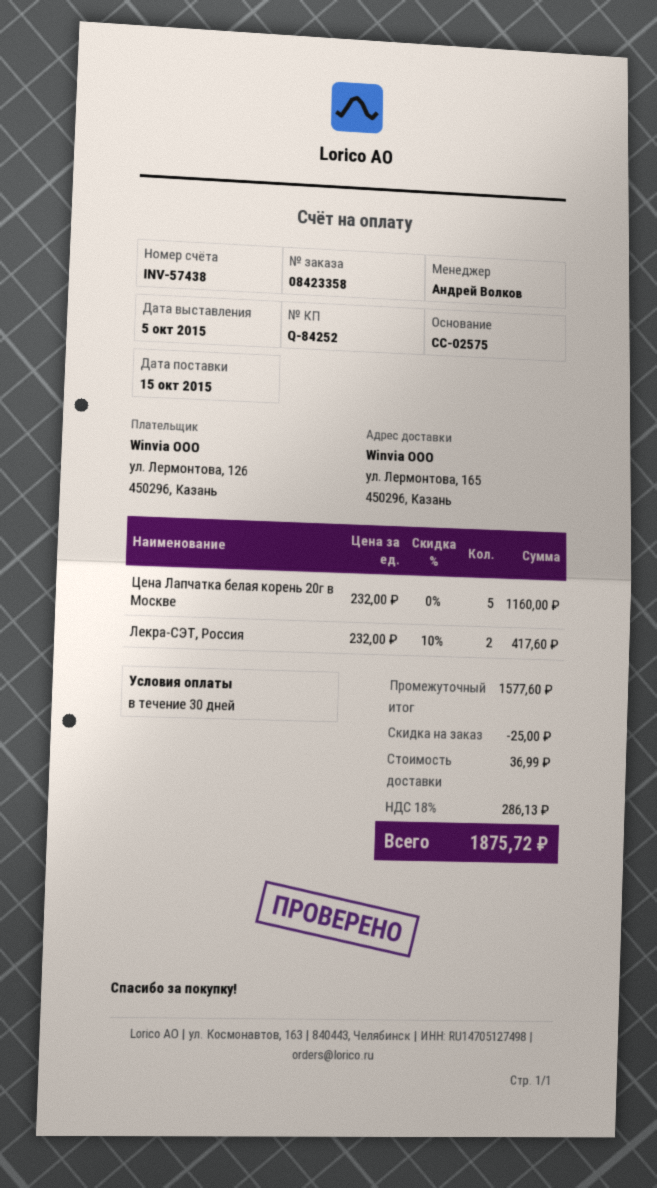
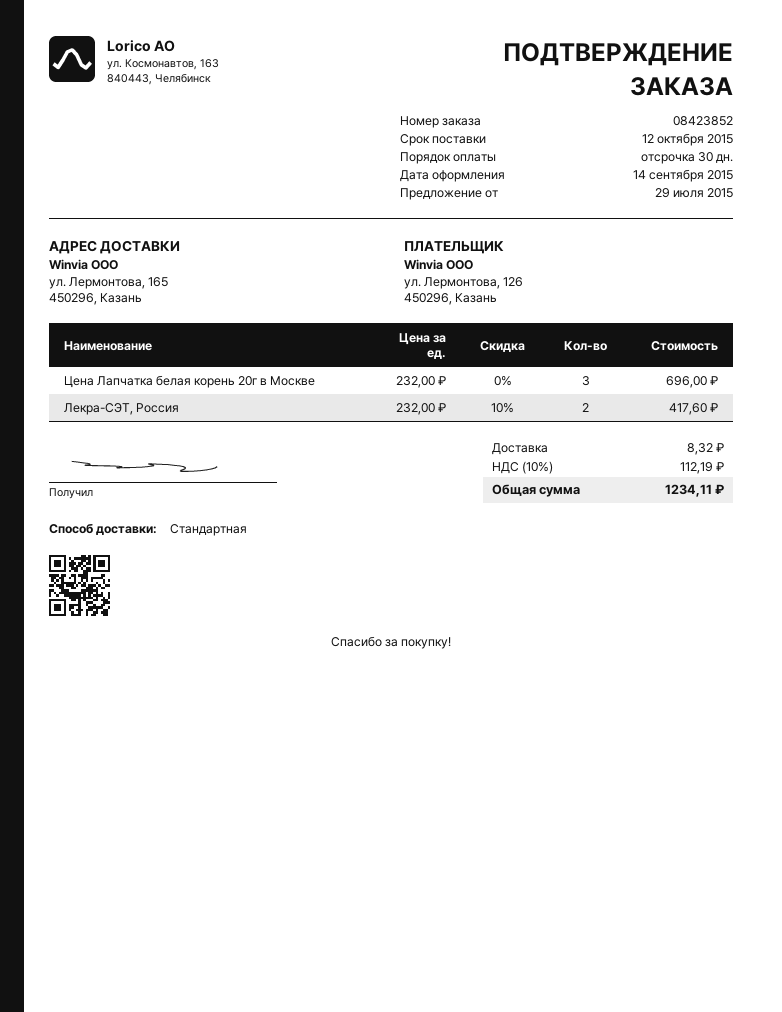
order number: 08423358 -> 08423852
delivery date: 2015-10-15 -> 2015-10-12
Цена Лапчатка белая корень 20г в Москве: 5 x 232.00 = 1160.00 -> 3 x 232.00 = 696.00
discount: 25.00 -> none
shipping: 36.99 -> 8.32
tax: 18% = 286.13 -> 10% = 112.19
total: 1875.72 -> 1234.11

